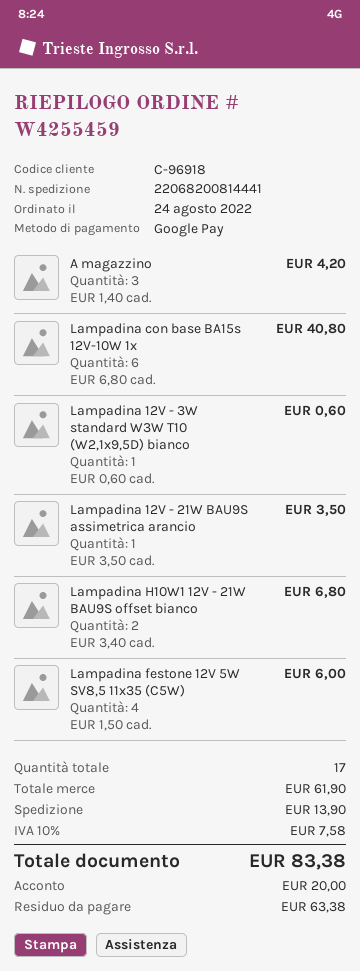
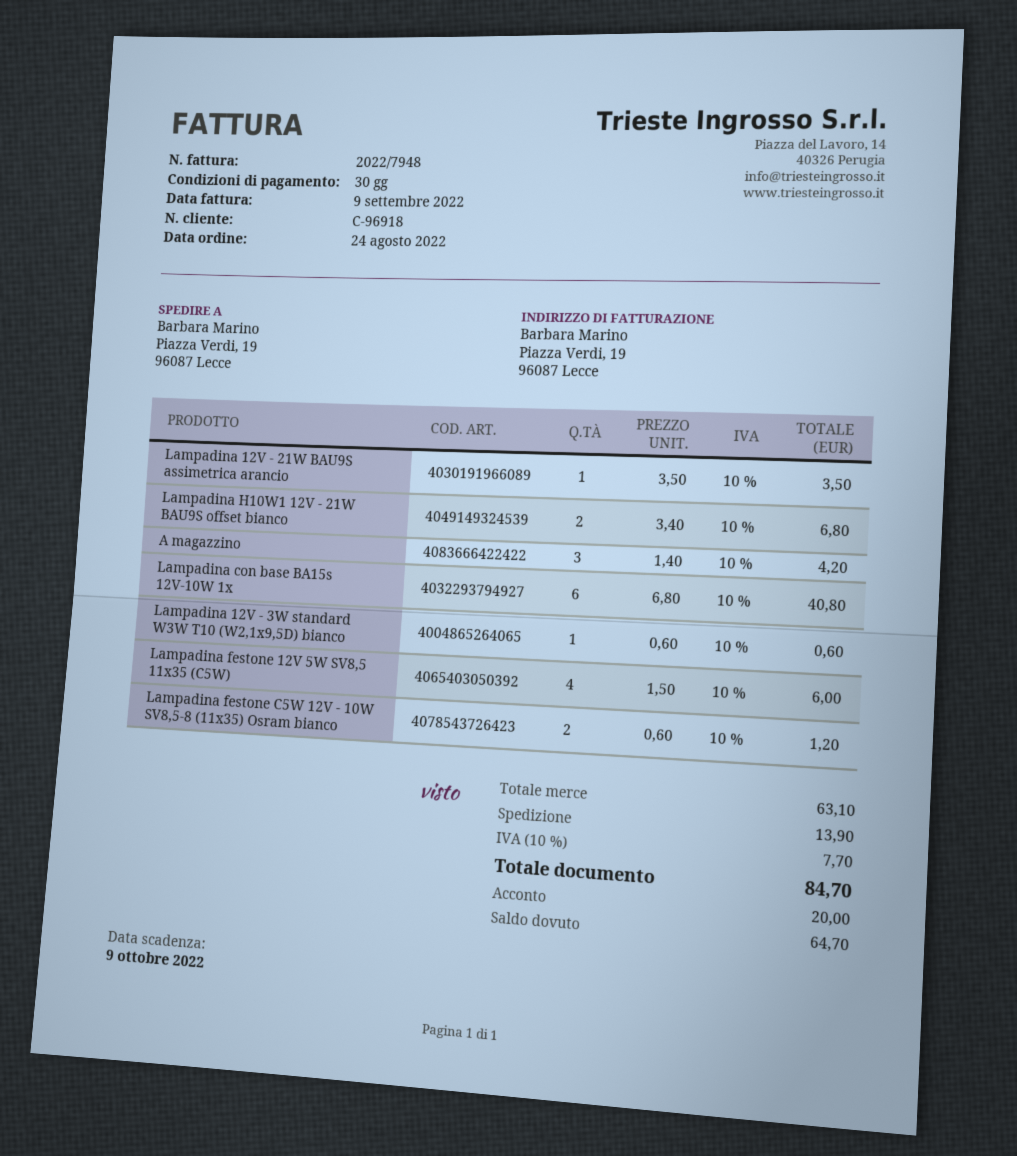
Lampadina festone C5W 12V - 10W SV8,5-8 (11x35) Osram bianco: none -> 2 x 0.60 = 1.20
subtotal: 61.90 -> 63.10
tax: 10% = 7.58 -> 10% = 7.70
total: 83.38 -> 84.70
balance: 63.38 -> 64.70

